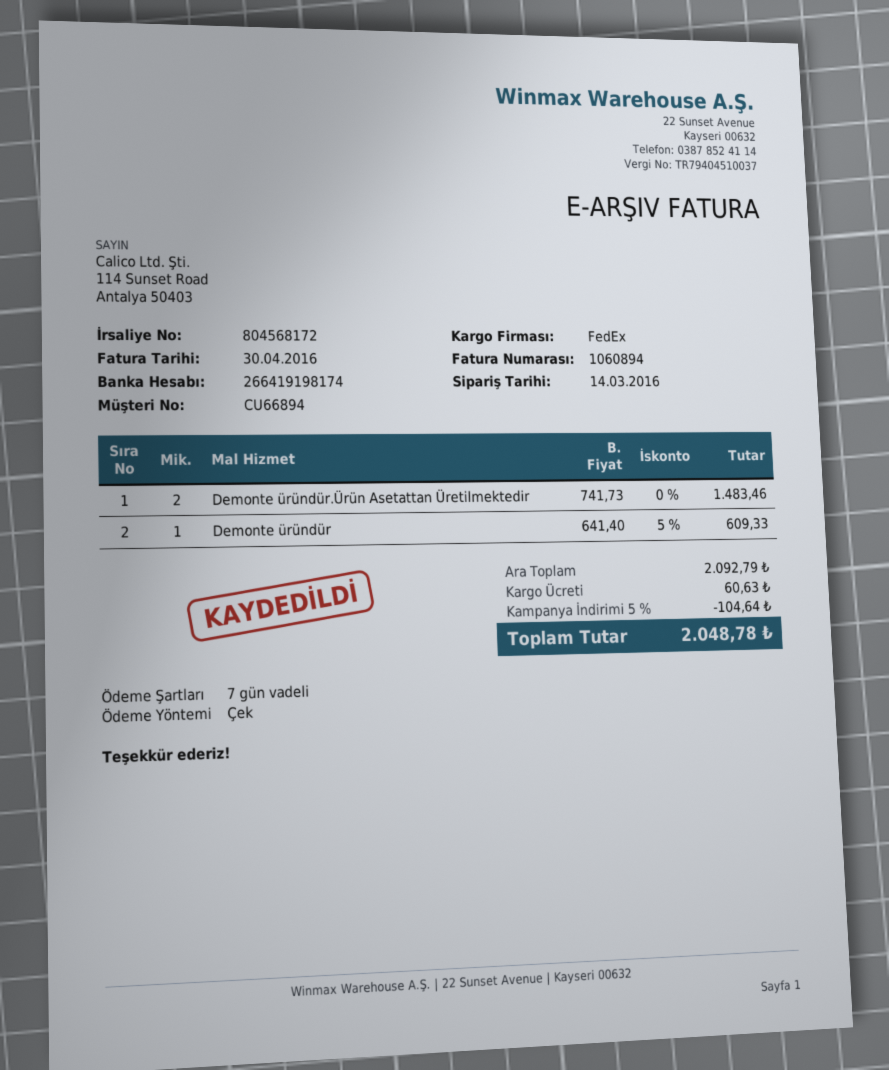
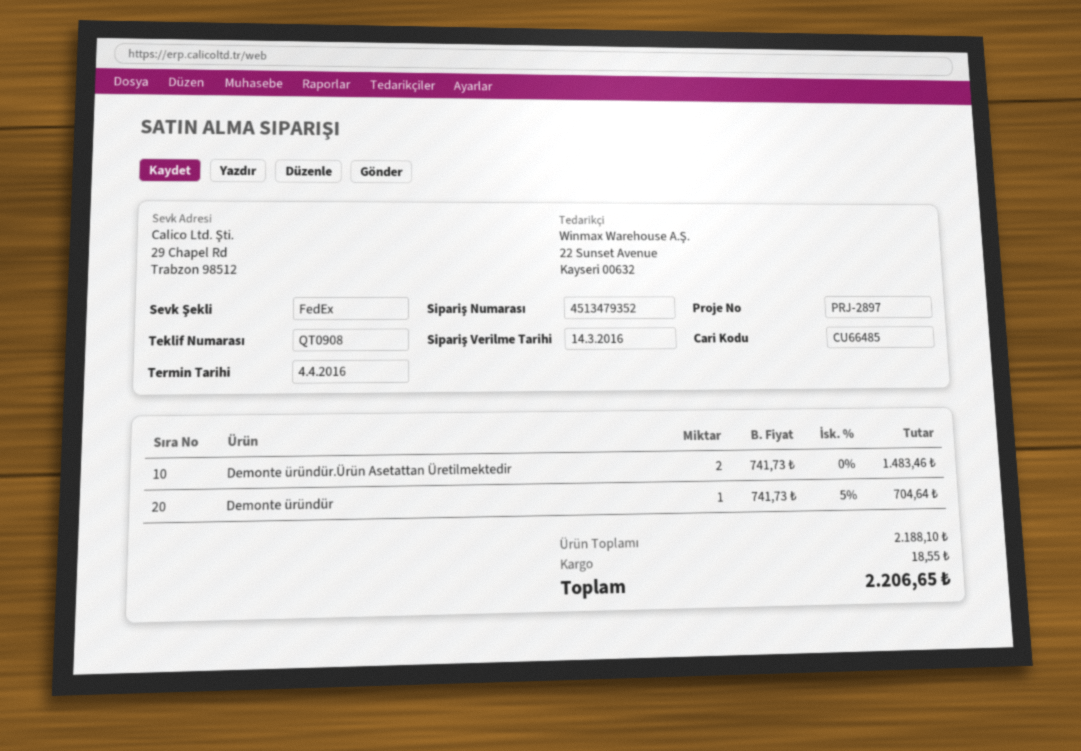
customer number: CU66894 -> CU66485
Demonte üründür: 1 x 641.40 - 5% = 609.33 -> 1 x 741.73 - 5% = 704.64
subtotal: 2092.79 -> 2188.10
discount: 5% = 104.64 -> none
shipping: 60.63 -> 18.55
total: 2048.78 -> 2206.65

